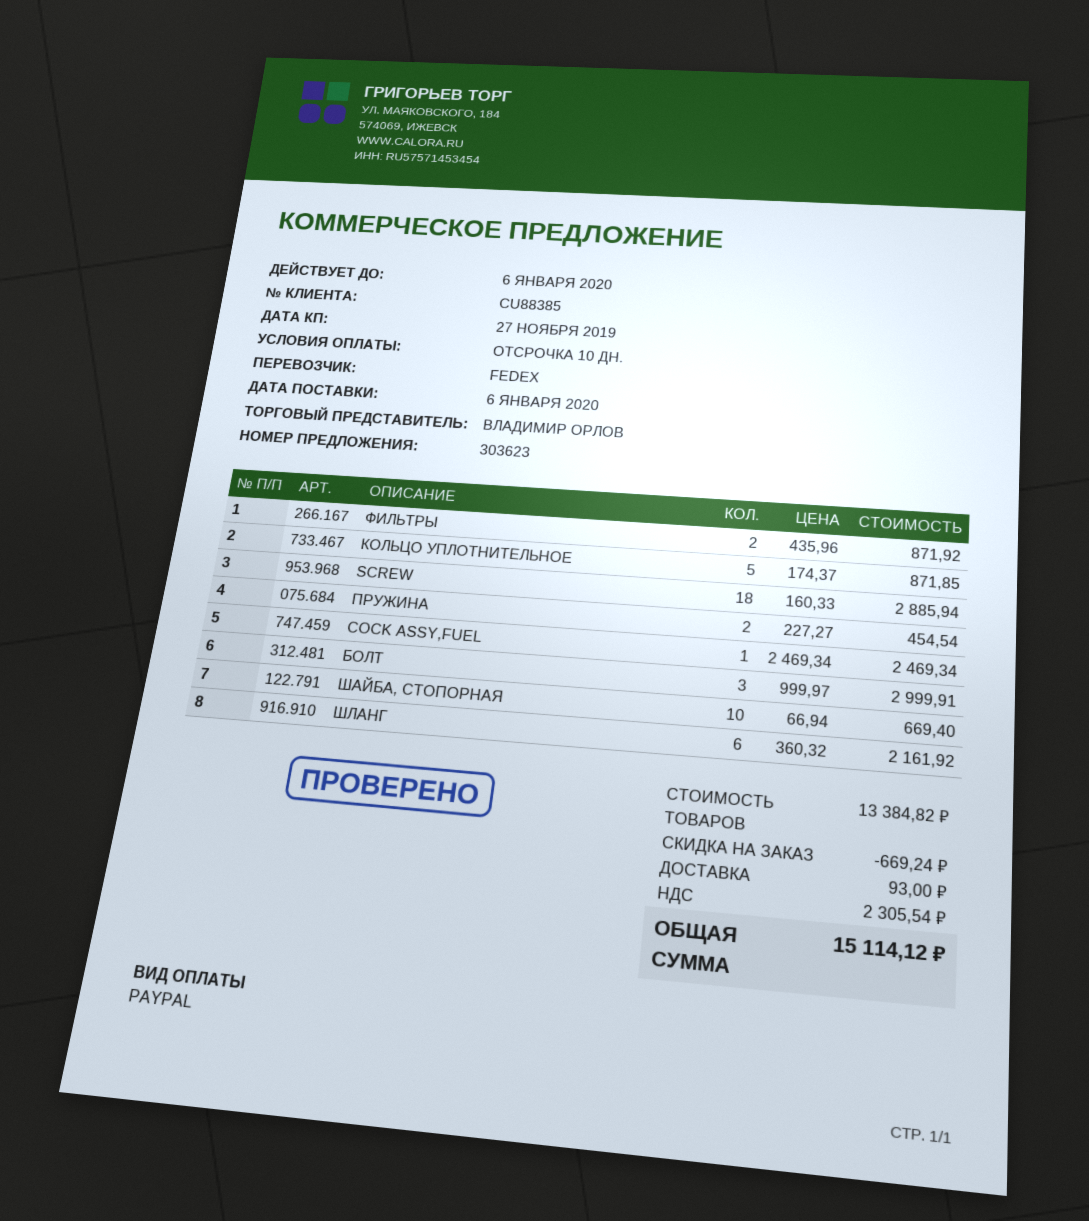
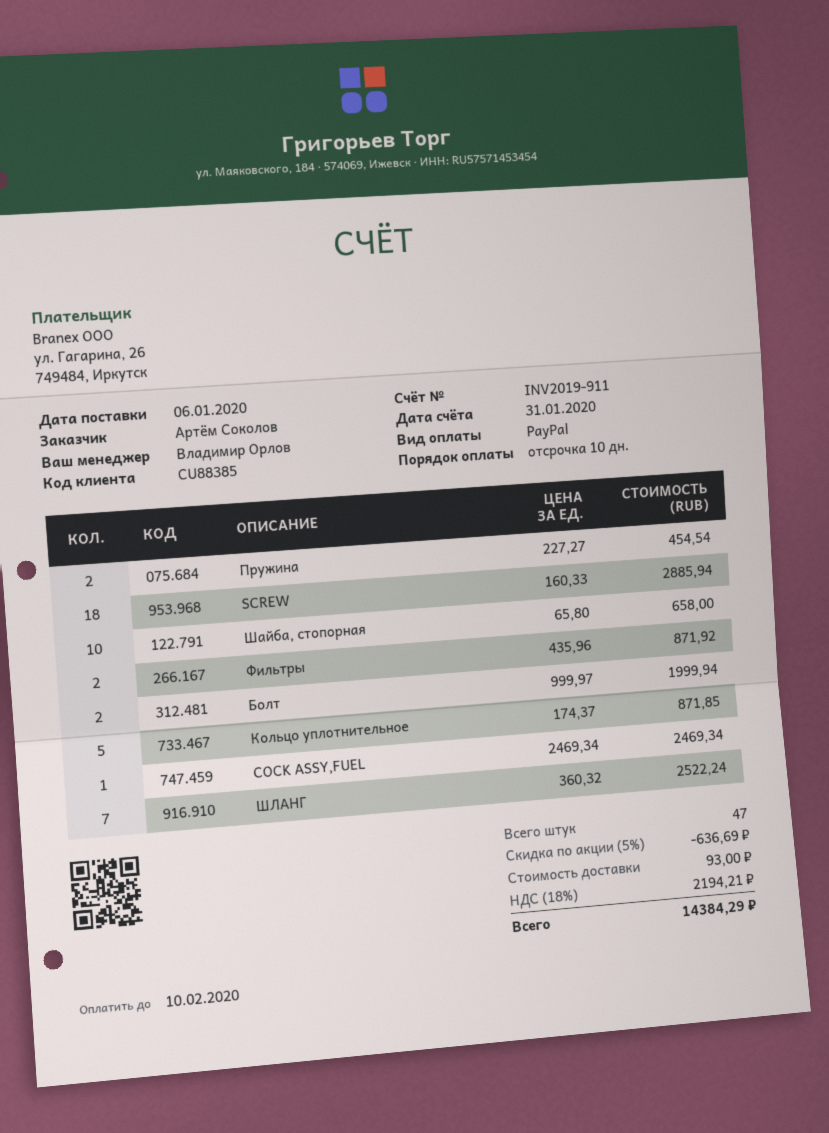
БОЛТ: 3 x 999.97 = 2999.91 -> 2 x 999.97 = 1999.94
ШАЙБА, СТОПОРНАЯ: 10 x 66.94 = 669.40 -> 10 x 65.80 = 658.00
ШЛАНГ: 6 x 360.32 = 2161.92 -> 7 x 360.32 = 2522.24
discount: 669.24 -> 636.69
tax: 2305.54 -> 2194.21
total: 15114.12 -> 14384.29

